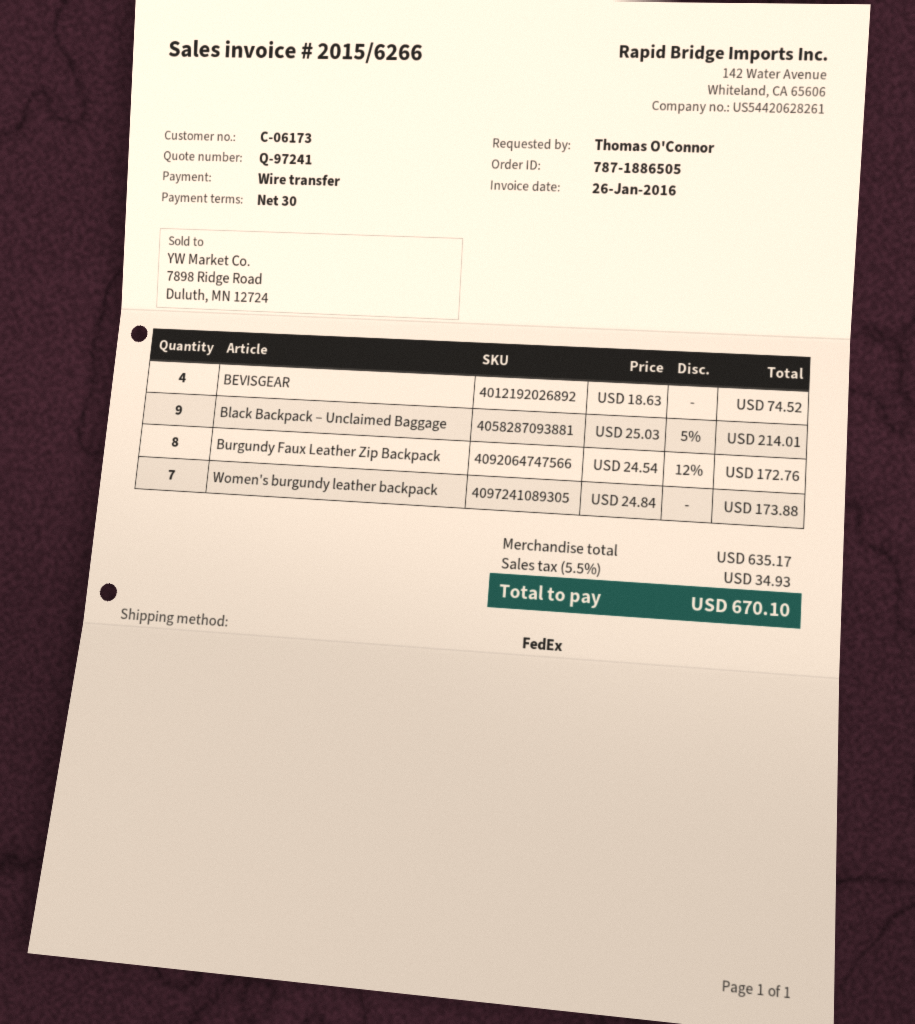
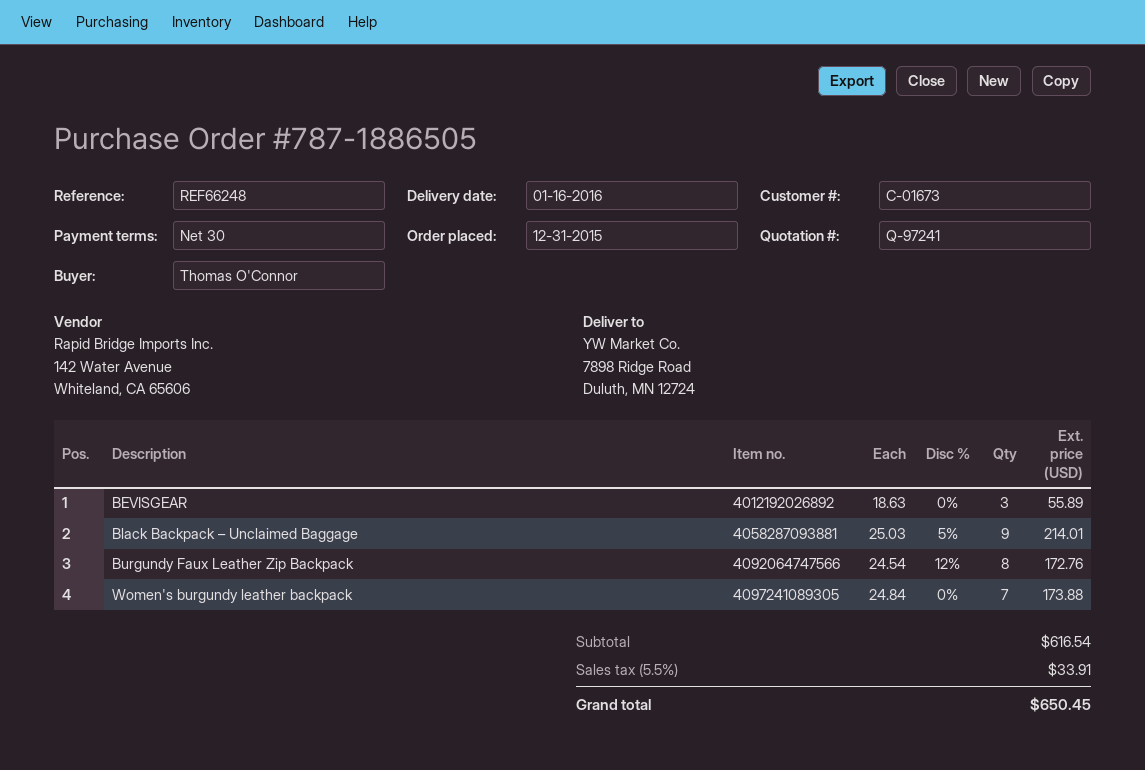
customer number: C-06173 -> C-01673
BEVISGEAR: 4 x 18.63 = 74.52 -> 3 x 18.63 = 55.89
subtotal: 635.17 -> 616.54
tax: 5.5% = 34.93 -> 5.5% = 33.91
total: 670.10 -> 650.45

